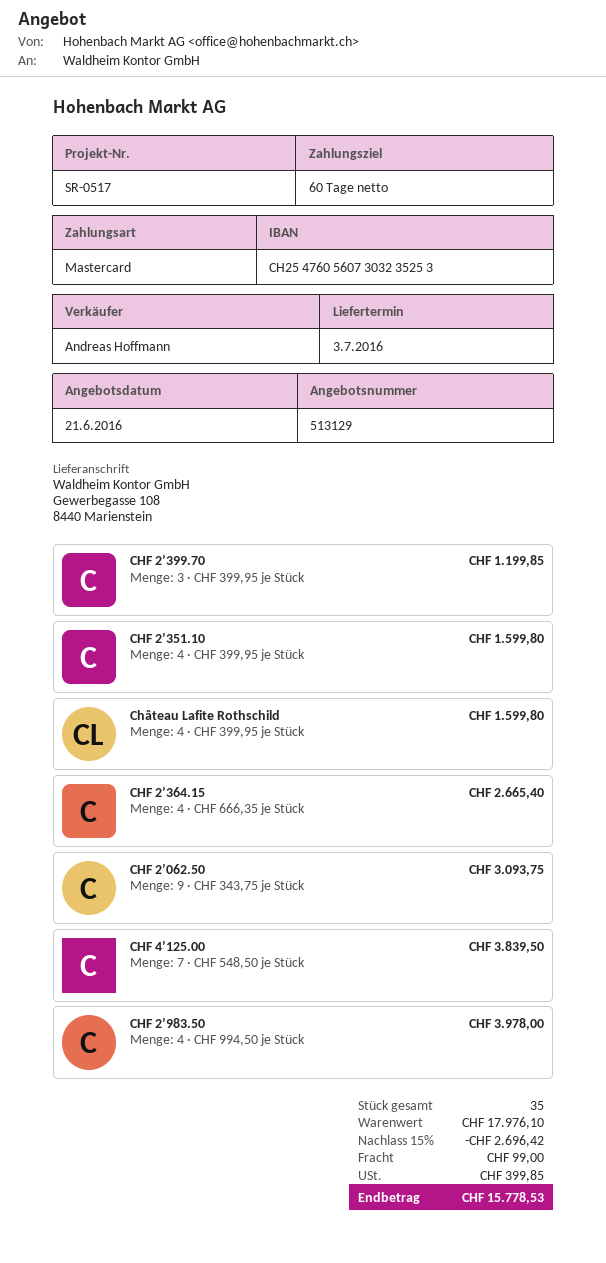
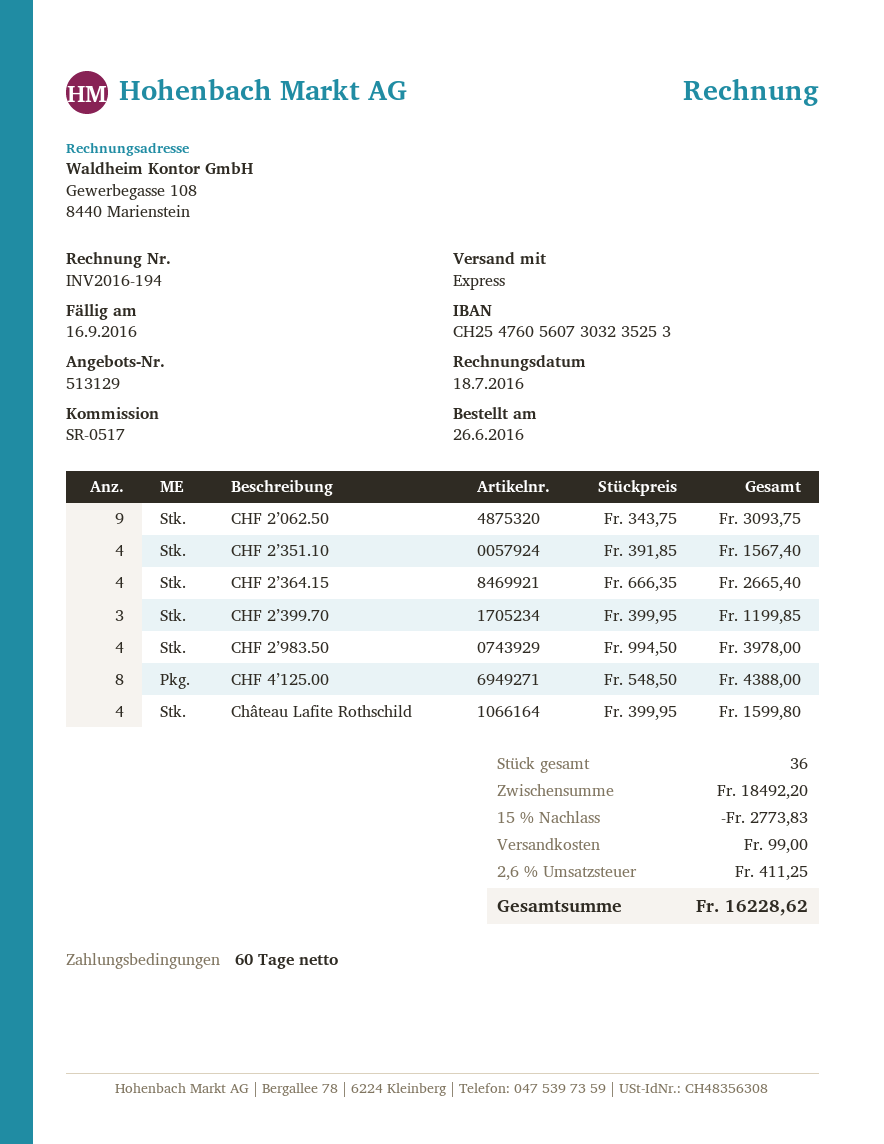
CHF 2’351.10: 4 x 399.95 = 1599.80 -> 4 x 391.85 = 1567.40
CHF 4’125.00: 7 x 548.50 = 3839.50 -> 8 x 548.50 = 4388.00
total quantity: 35 -> 36
subtotal: 17976.10 -> 18492.20
discount: 15% = 2696.42 -> 15% = 2773.83
tax: 399.85 -> 411.25
total: 15778.53 -> 16228.62

